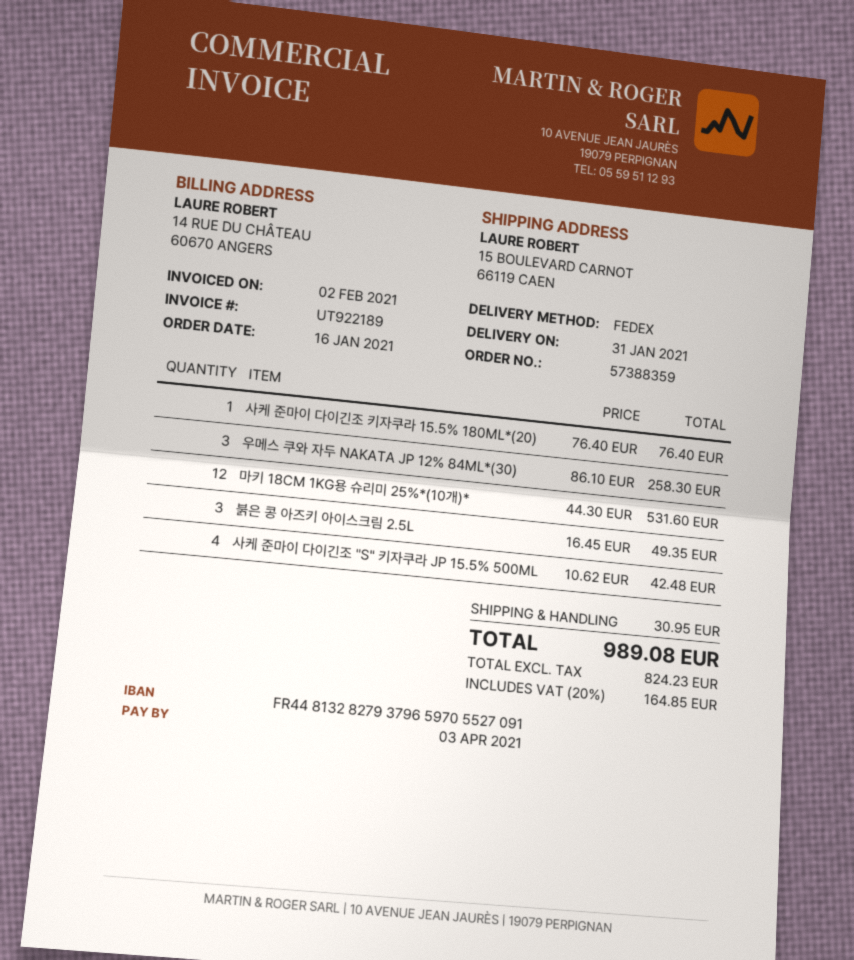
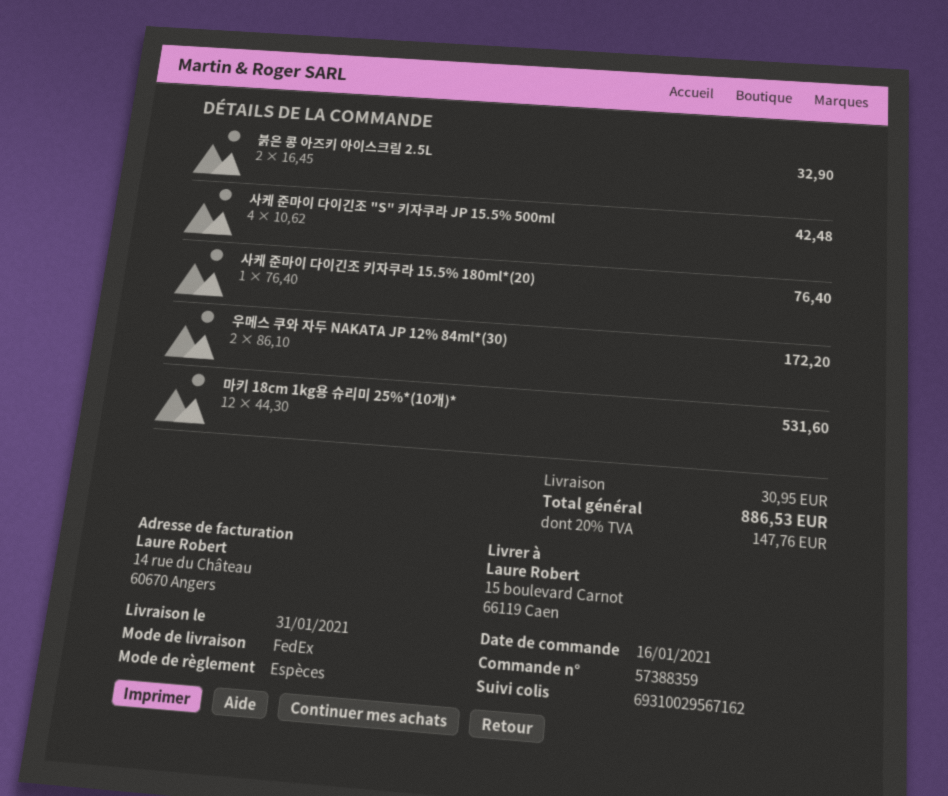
우메스 쿠와 자두 NAKATA JP 12% 84ML*(30): 3 x 86.10 = 258.30 -> 2 x 86.10 = 172.20
붉은 콩 아즈키 아이스크림 2.5L: 3 x 16.45 = 49.35 -> 2 x 16.45 = 32.90
tax: 20% = 164.85 -> 20% = 147.76
total: 989.08 -> 886.53

